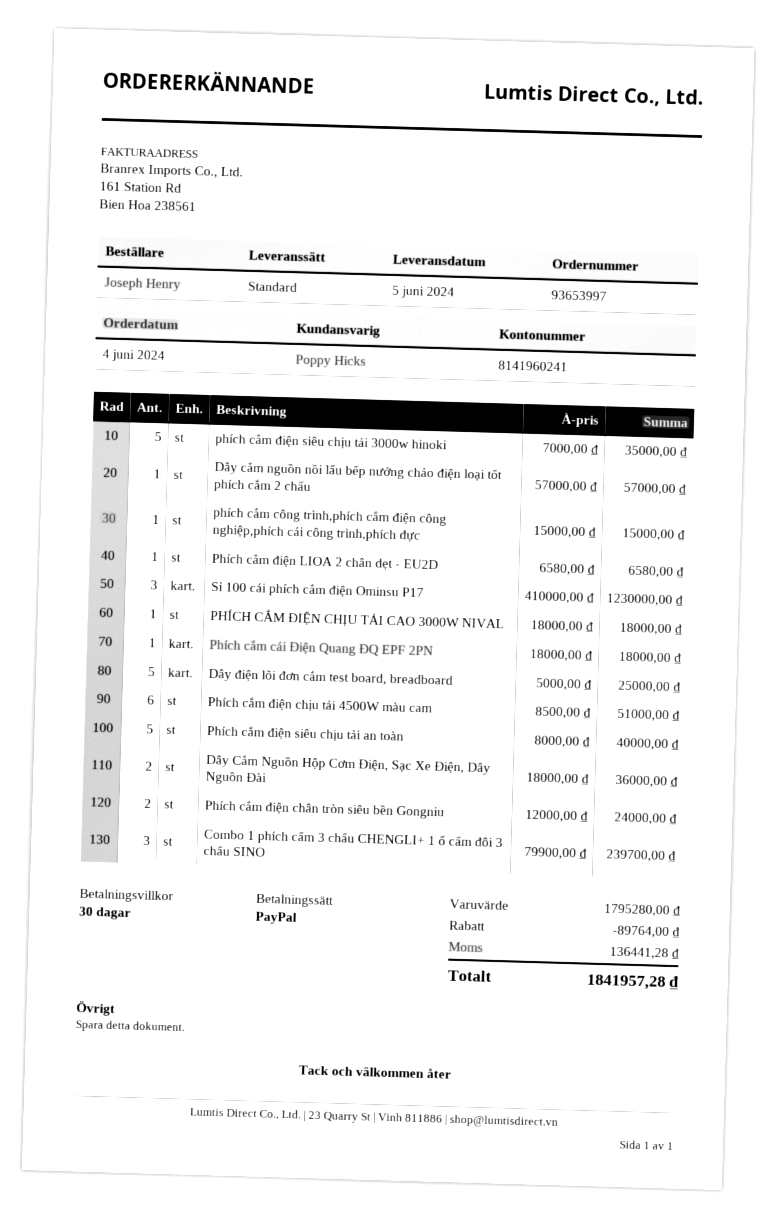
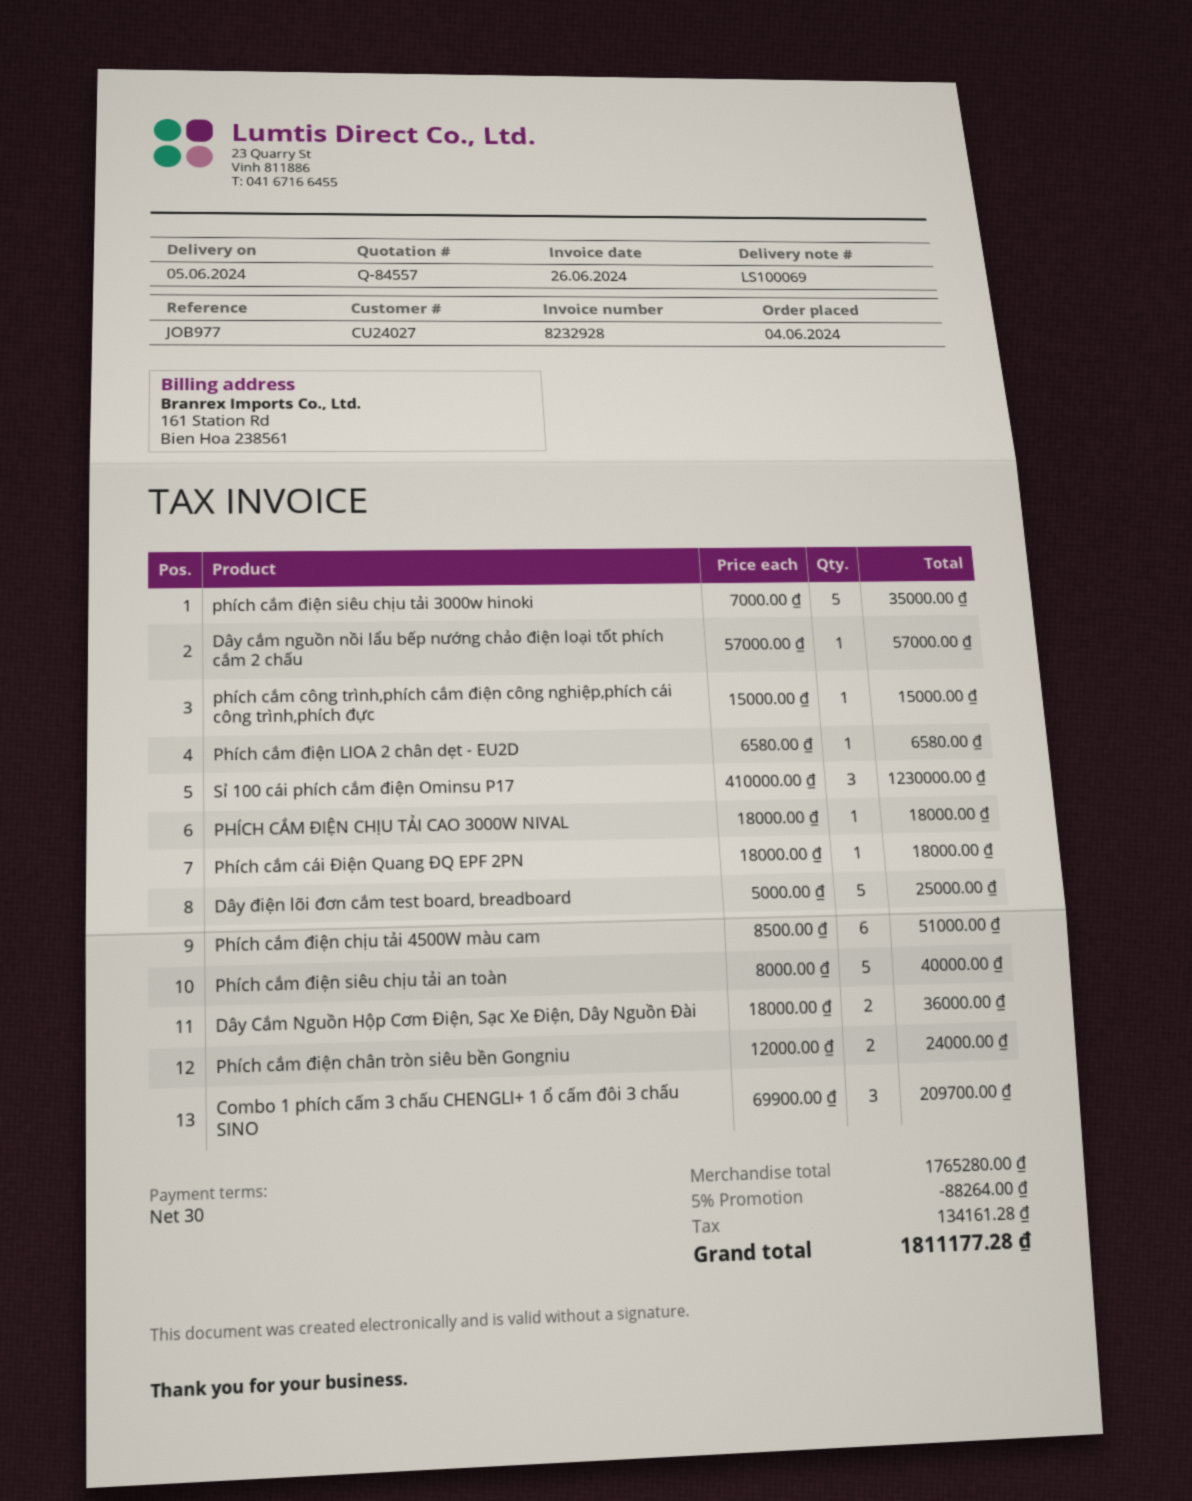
Combo 1 phích cấm 3 chấu CHENGLI+ 1 ổ cấm đôi 3 chấu SINO: 3 x 79900.00 = 239700.00 -> 3 x 69900.00 = 209700.00
subtotal: 1795280.00 -> 1765280.00
discount: 89764.00 -> 88264.00
tax: 136441.28 -> 134161.28
total: 1841957.28 -> 1811177.28

